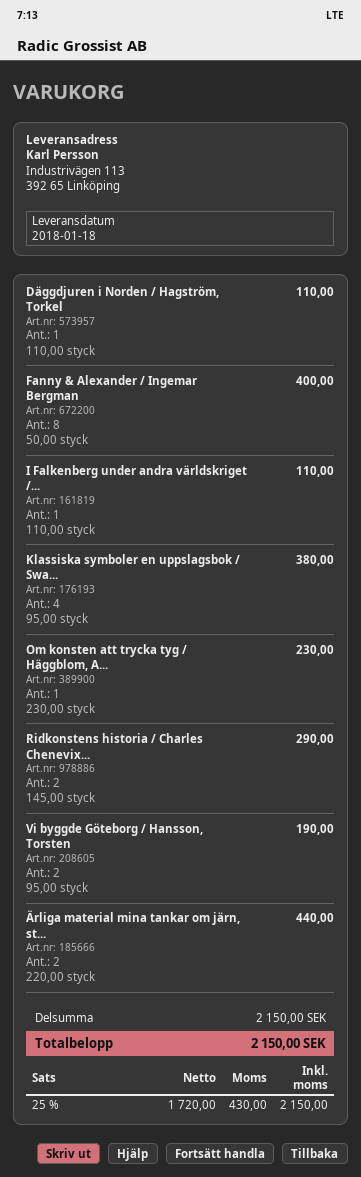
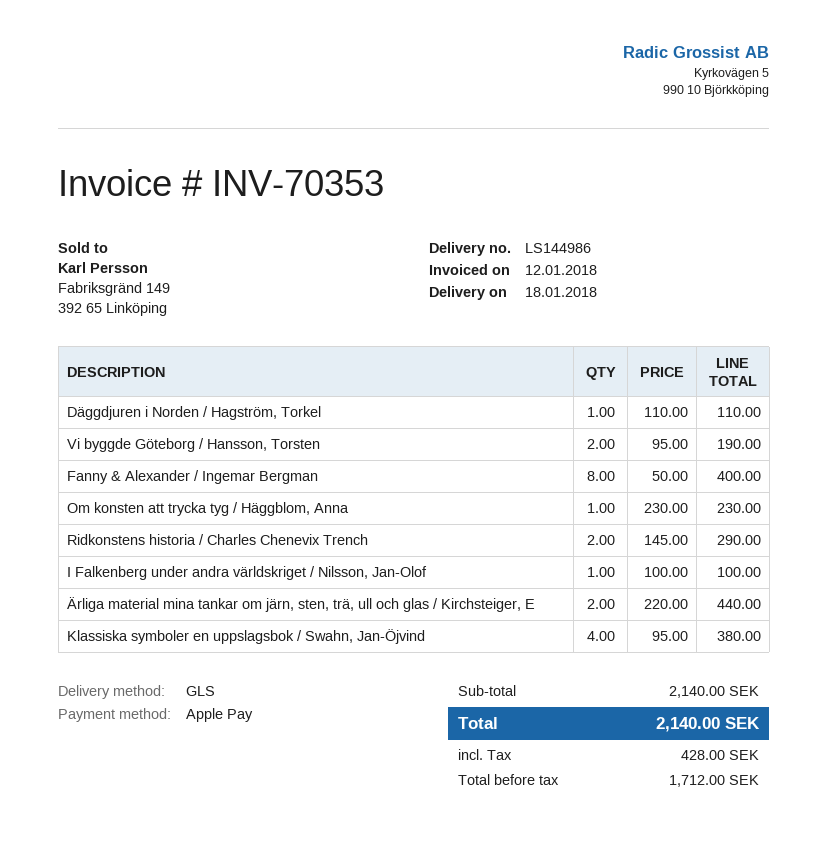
I Falkenberg under andra världskriget /...: 1 x 110.00 = 110.00 -> 1 x 100.00 = 100.00
subtotal: 2150.00 -> 2140.00
net: 1720.00 -> 1712.00
tax: 430.00 -> 428.00
total: 2150.00 -> 2140.00

